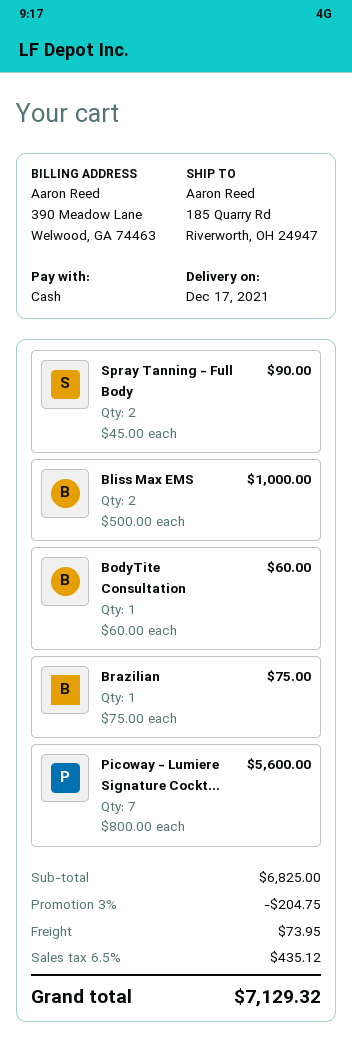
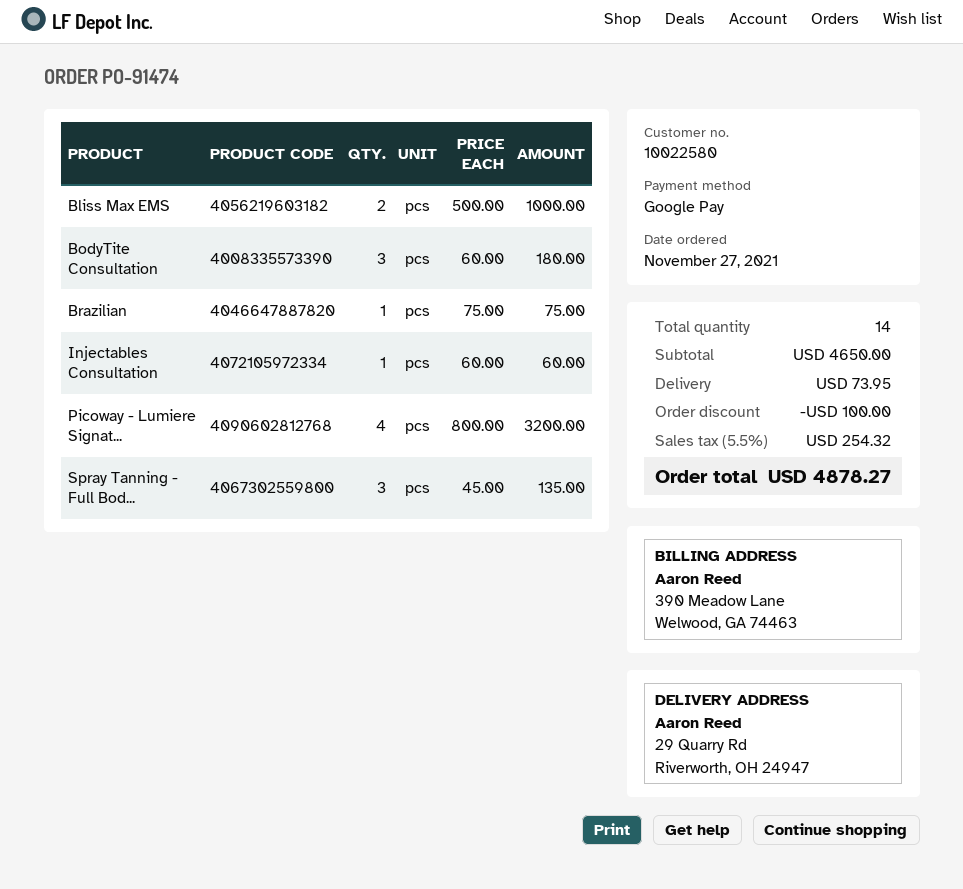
payment method: cash -> Google Pay
ship to: 185 Quarry Rd, Riverworth, OH 24947 -> 29 Quarry Rd, Riverworth, OH 24947
Spray Tanning - Full Body: 2 x 45.00 = 90.00 -> 3 x 45.00 = 135.00
BodyTite Consultation: 1 x 60.00 = 60.00 -> 3 x 60.00 = 180.00
Picoway - Lumiere Signature Cockt...: 7 x 800.00 = 5600.00 -> 4 x 800.00 = 3200.00
Injectables Consultation: none -> 1 x 60.00 = 60.00
subtotal: 6825.00 -> 4650.00
discount: 204.75 -> 100.00
tax: 6.5% = 435.12 -> 5.5% = 254.32
total: 7129.32 -> 4878.27

